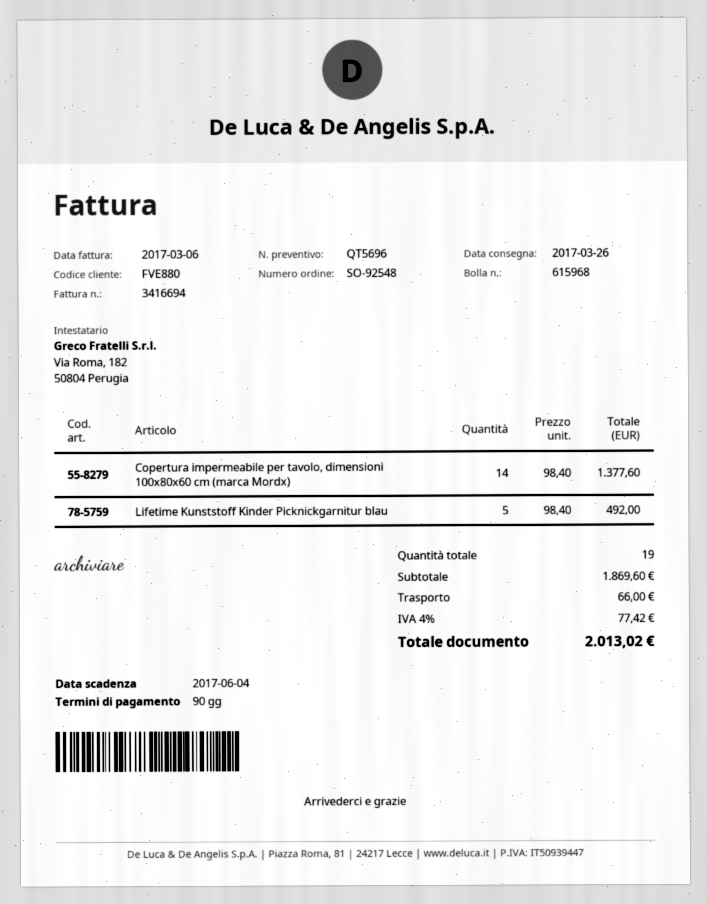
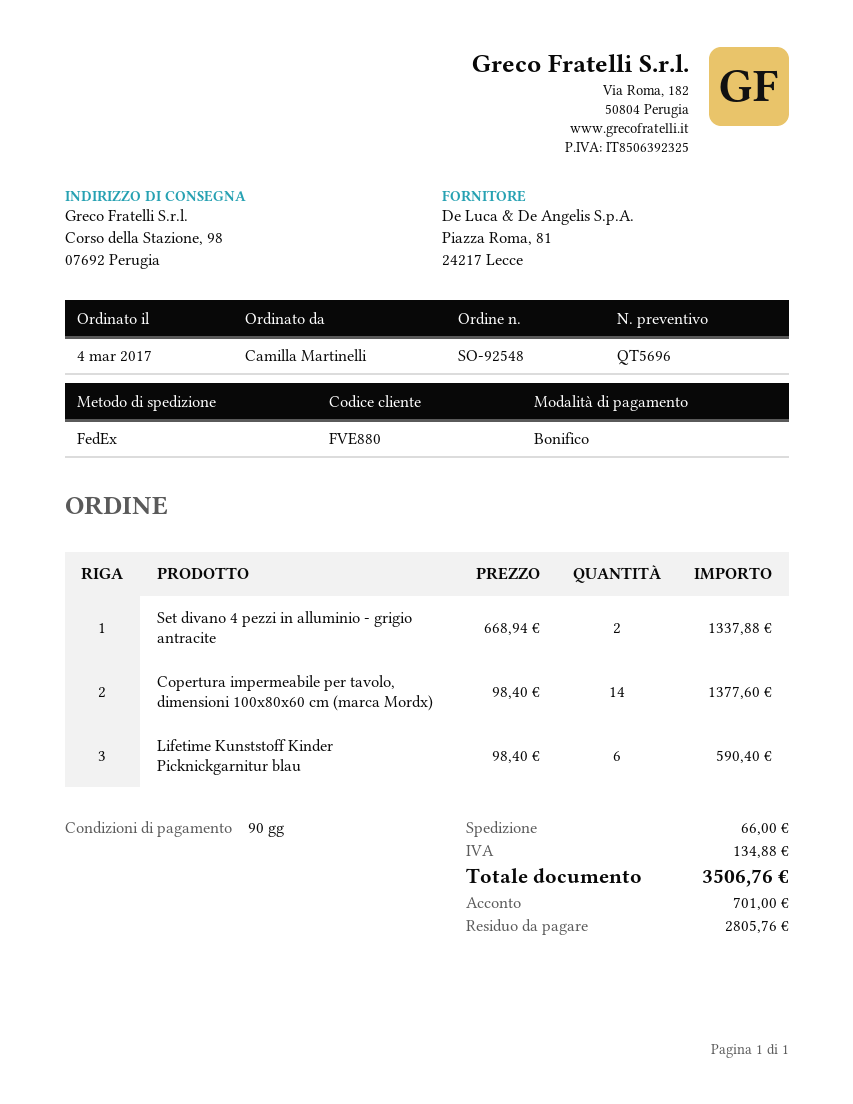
Lifetime Kunststoff Kinder Picknickgarnitur blau: 5 x 98.40 = 492.00 -> 6 x 98.40 = 590.40
Set divano 4 pezzi in alluminio - grigio antracite: none -> 2 x 668.94 = 1337.88
tax: 77.42 -> 134.88
total: 2013.02 -> 3506.76

